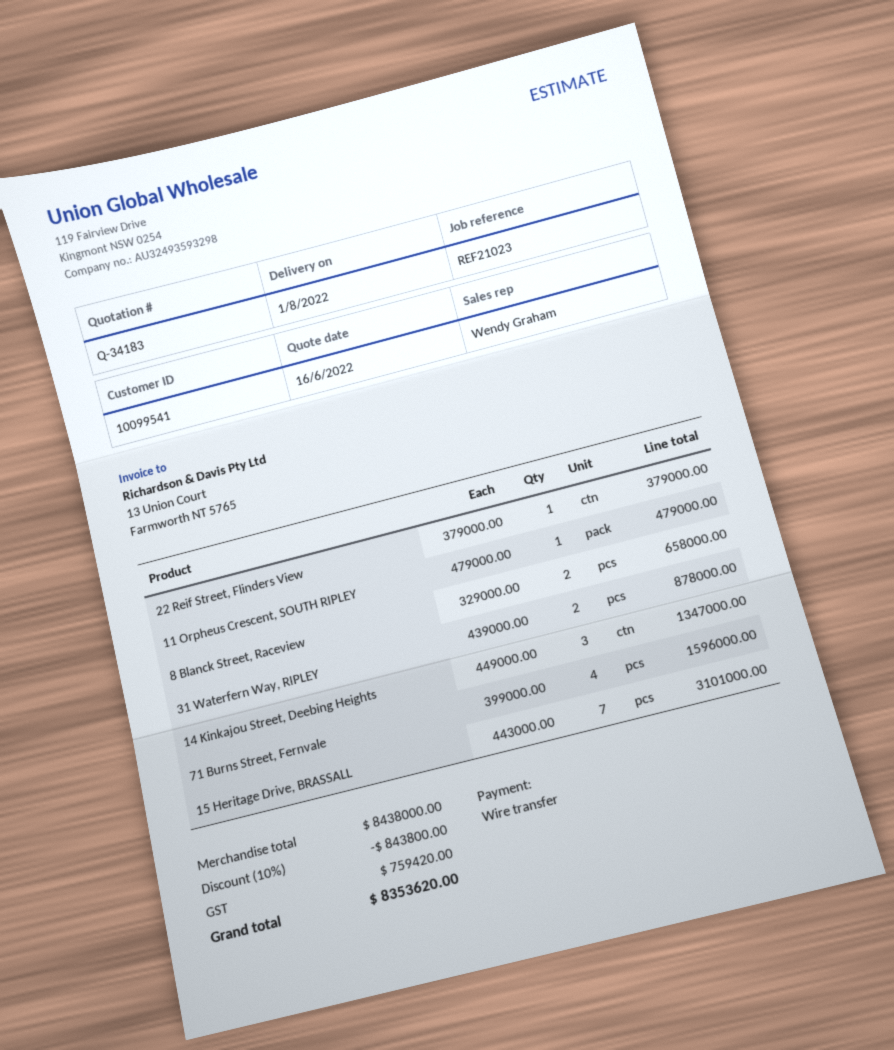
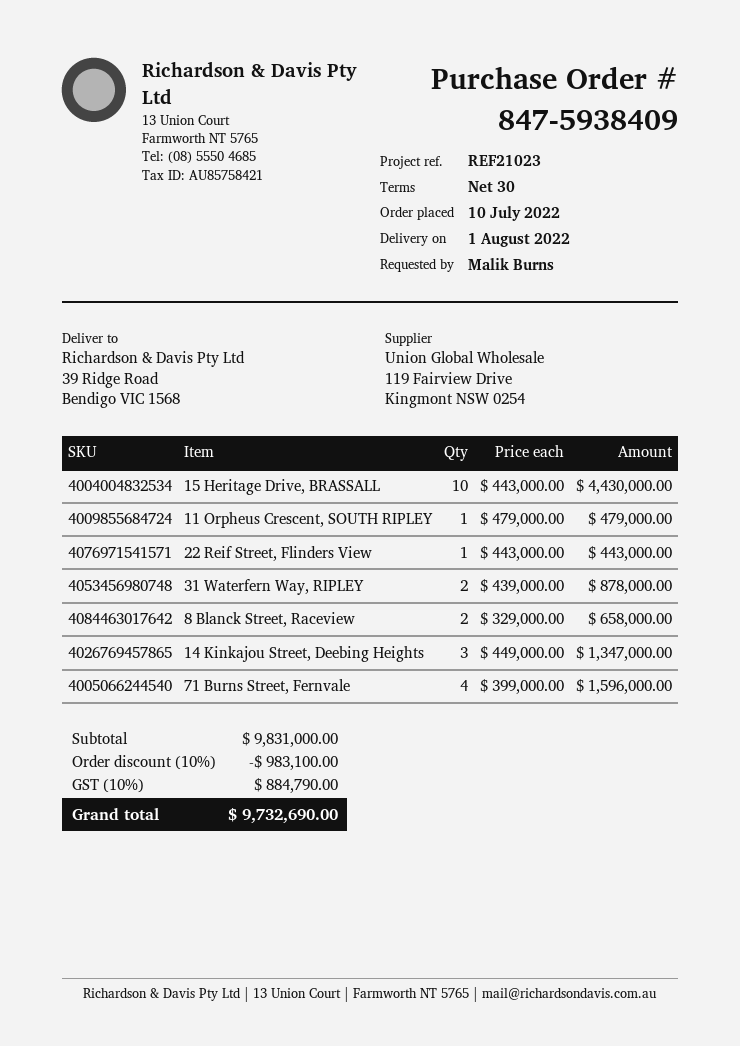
22 Reif Street, Flinders View: 1 x 379000.00 = 379000.00 -> 1 x 443000.00 = 443000.00
15 Heritage Drive, BRASSALL: 7 x 443000.00 = 3101000.00 -> 10 x 443000.00 = 4430000.00
subtotal: 8438000.00 -> 9831000.00
discount: 10% = 843800.00 -> 10% = 983100.00
tax: 759420.00 -> 884790.00
total: 8353620.00 -> 9732690.00

